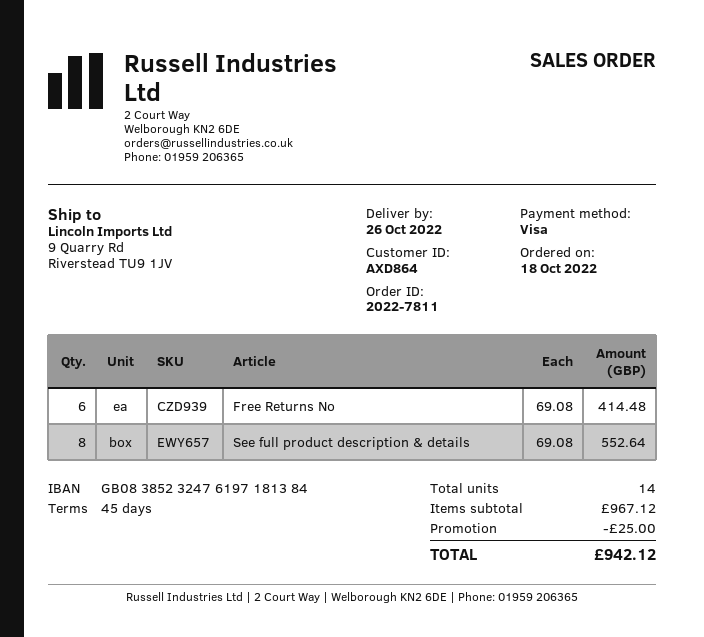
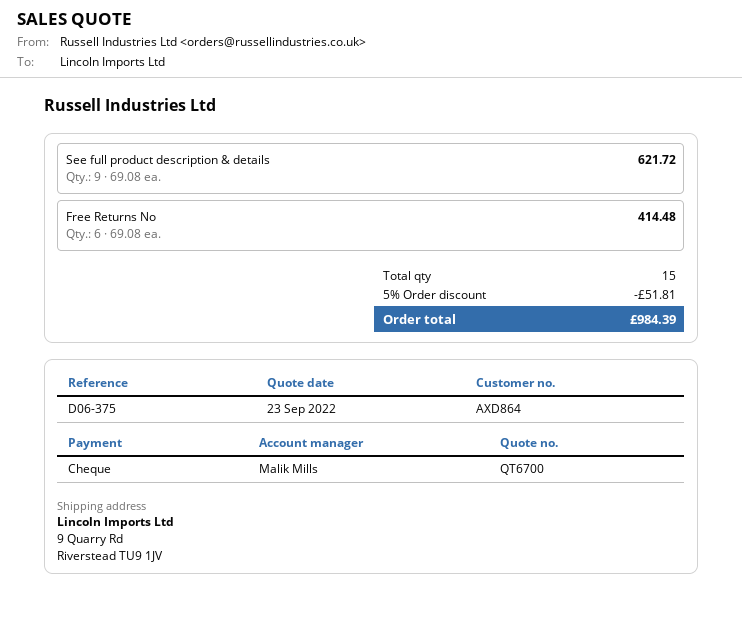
payment method: Visa -> cheque
See full product description & details: 8 x 69.08 = 552.64 -> 9 x 69.08 = 621.72
total quantity: 14 -> 15
discount: 25.00 -> 51.81
total: 942.12 -> 984.39

